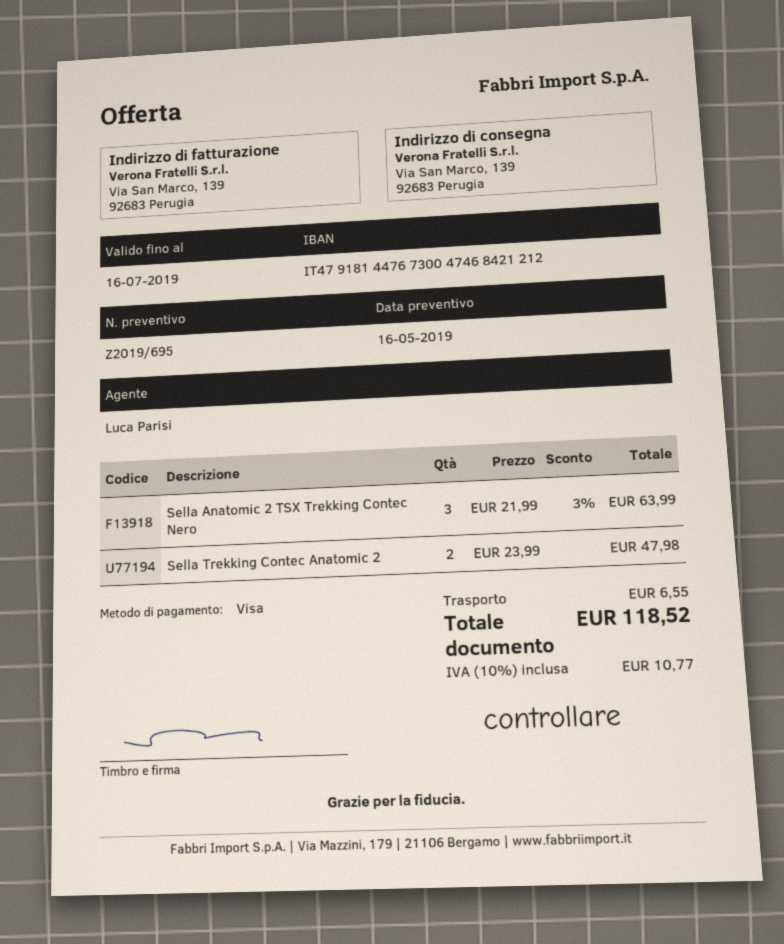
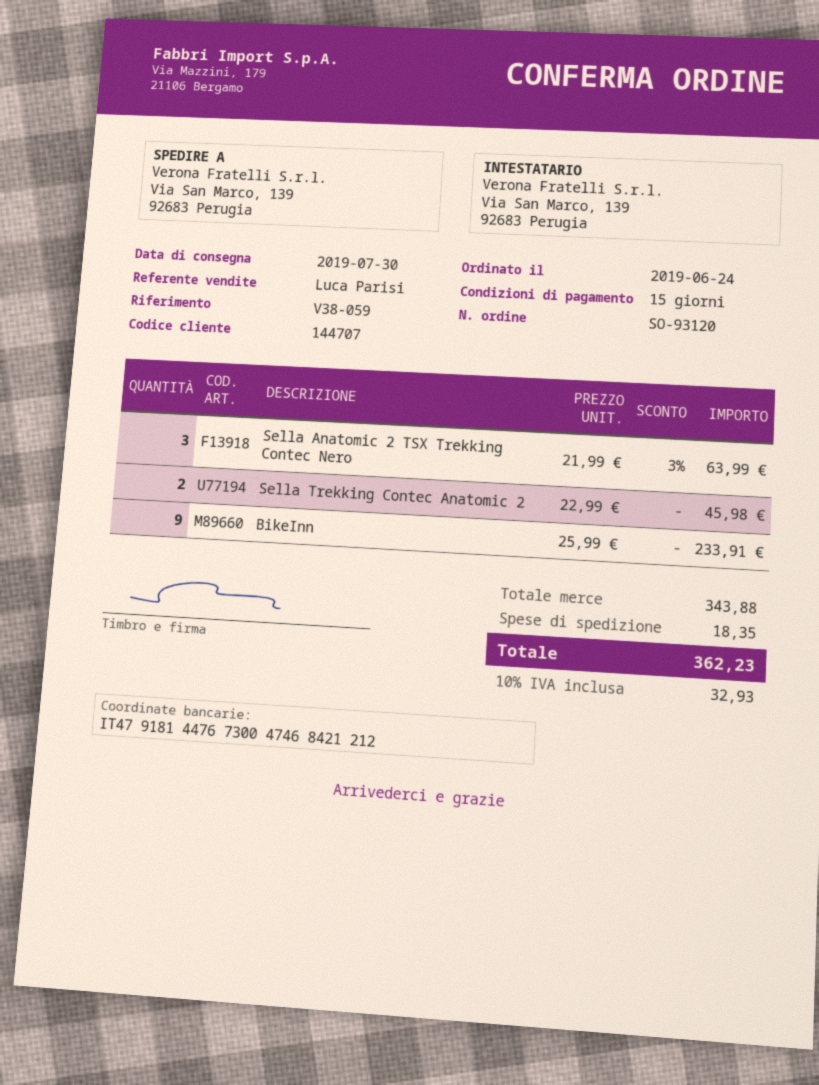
Sella Trekking Contec Anatomic 2: 2 x 23.99 = 47.98 -> 2 x 22.99 = 45.98
BikeInn: none -> 9 x 25.99 = 233.91
shipping: 6.55 -> 18.35
tax: 10% = 10.77 -> 10% = 32.93
total: 118.52 -> 362.23

